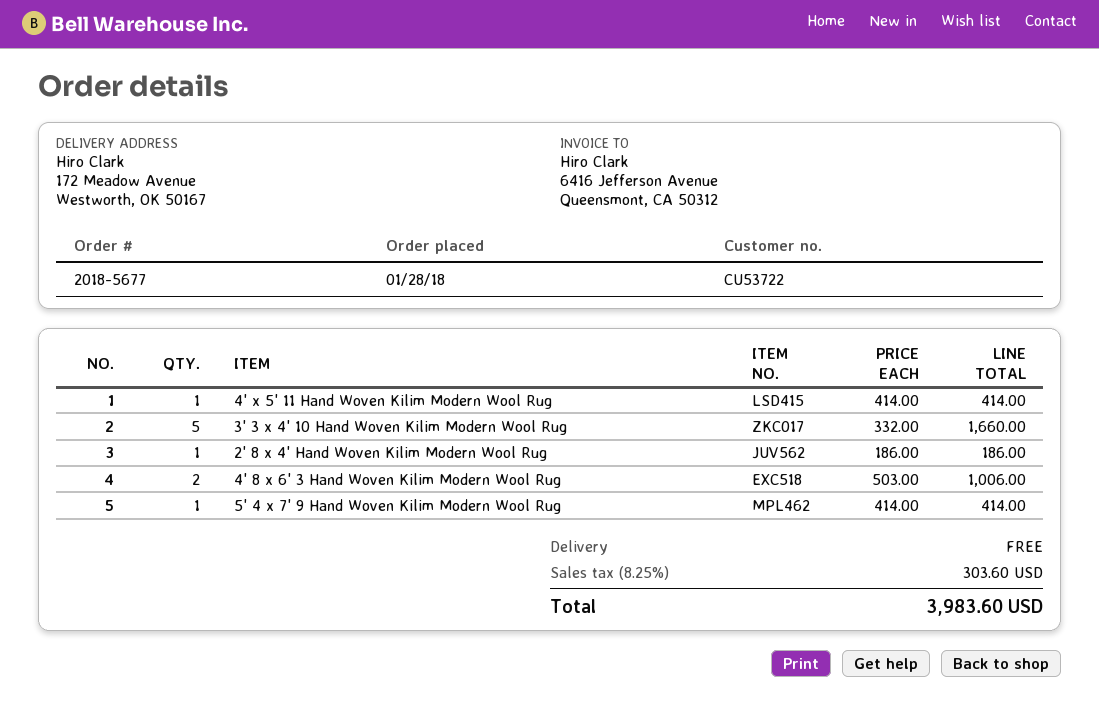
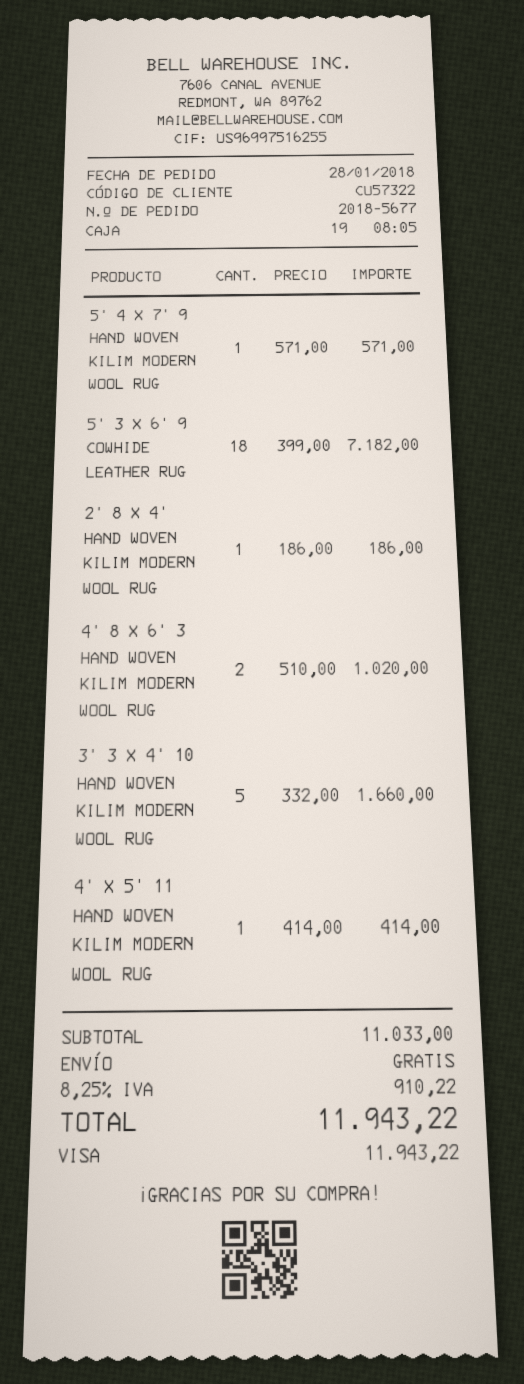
customer number: CU53722 -> CU57322
4' 8 x 6' 3 Hand Woven Kilim Modern Wool Rug: 2 x 503.00 = 1006.00 -> 2 x 510.00 = 1020.00
5' 4 x 7' 9 Hand Woven Kilim Modern Wool Rug: 1 x 414.00 = 414.00 -> 1 x 571.00 = 571.00
5' 3 X 6' 9 COWHIDE LEATHER RUG: none -> 18 x 399.00 = 7182.00
tax: 8.25% = 303.60 -> 8.25% = 910.22
total: 3983.60 -> 11943.22

